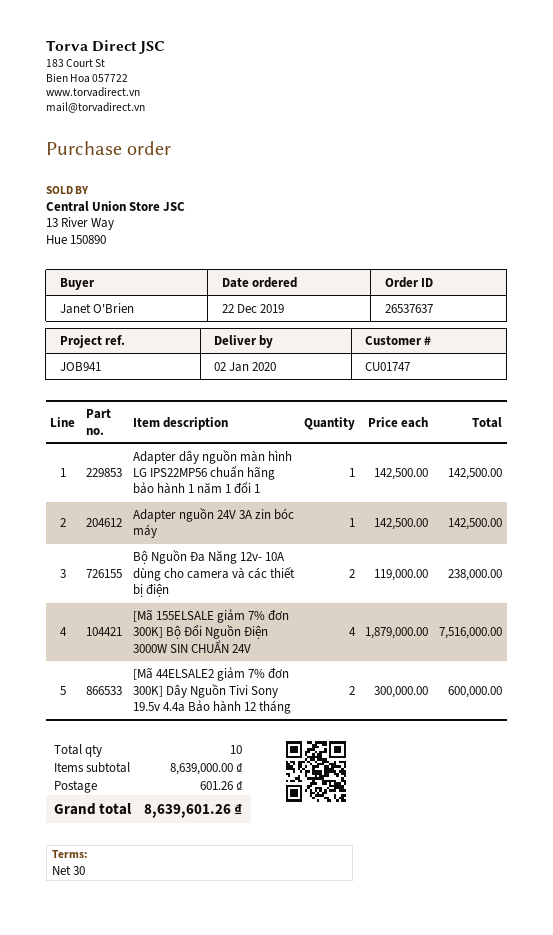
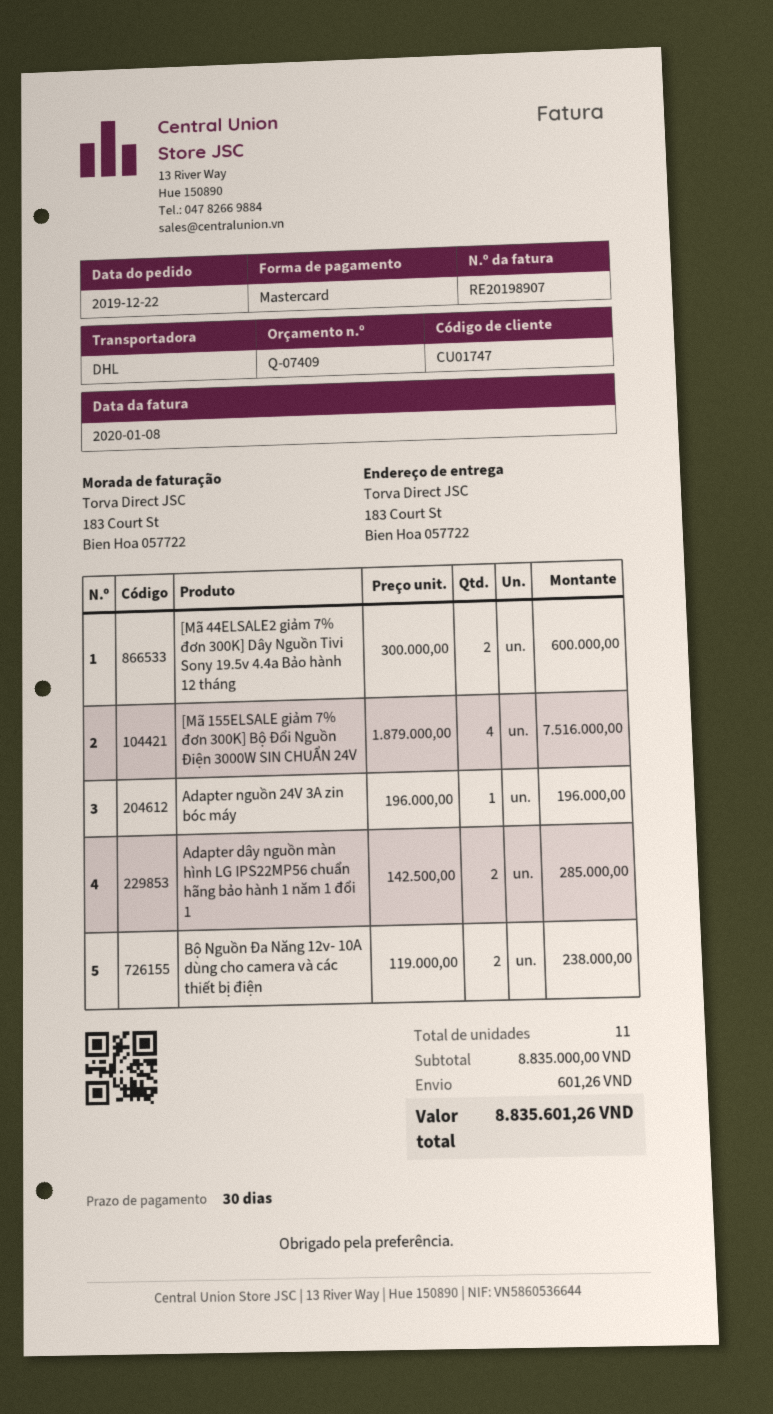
Adapter dây nguồn màn hình LG IPS22MP56 chuẩn hãng bảo hành 1 năm 1 đổi 1: 1 x 142500.00 = 142500.00 -> 2 x 142500.00 = 285000.00
Adapter nguồn 24V 3A zin bóc máy: 1 x 142500.00 = 142500.00 -> 1 x 196000.00 = 196000.00
total quantity: 10 -> 11
subtotal: 8639000.00 -> 8835000.00
total: 8639601.26 -> 8835601.26

